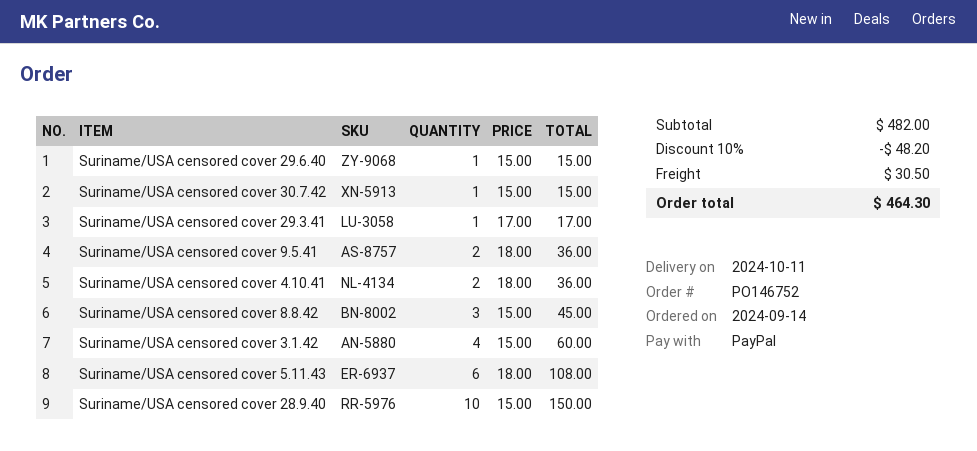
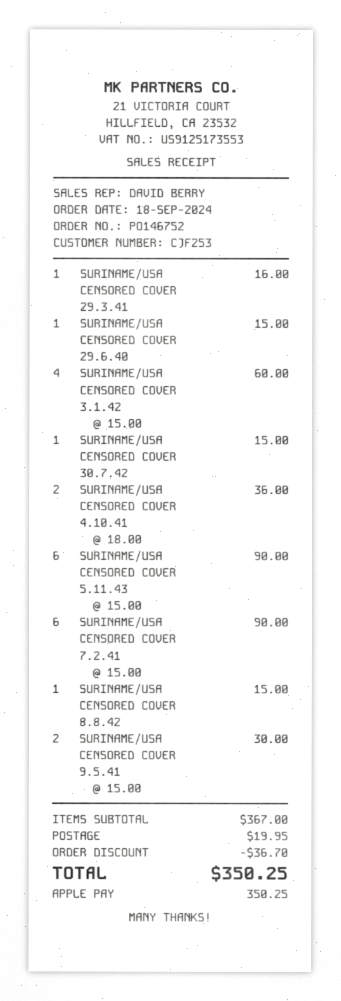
order date: 2024-09-14 -> 2024-09-18
payment method: PayPal -> Apple Pay
Suriname/USA censored cover 29.3.41: 1 x 17.00 = 17.00 -> 1 x 16.00 = 16.00
Suriname/USA censored cover 9.5.41: 2 x 18.00 = 36.00 -> 2 x 15.00 = 30.00
Suriname/USA censored cover 8.8.42: 3 x 15.00 = 45.00 -> 1 x 15.00 = 15.00
Suriname/USA censored cover 5.11.43: 6 x 18.00 = 108.00 -> 6 x 15.00 = 90.00
Suriname/USA censored cover 28.9.40: 10 x 15.00 = 150.00 -> none
SURINAME/USA CENSORED COVER 7.2.41: none -> 6 x 15.00 = 90.00
subtotal: 482.00 -> 367.00
discount: 48.20 -> 36.70
shipping: 30.50 -> 19.95
total: 464.30 -> 350.25

